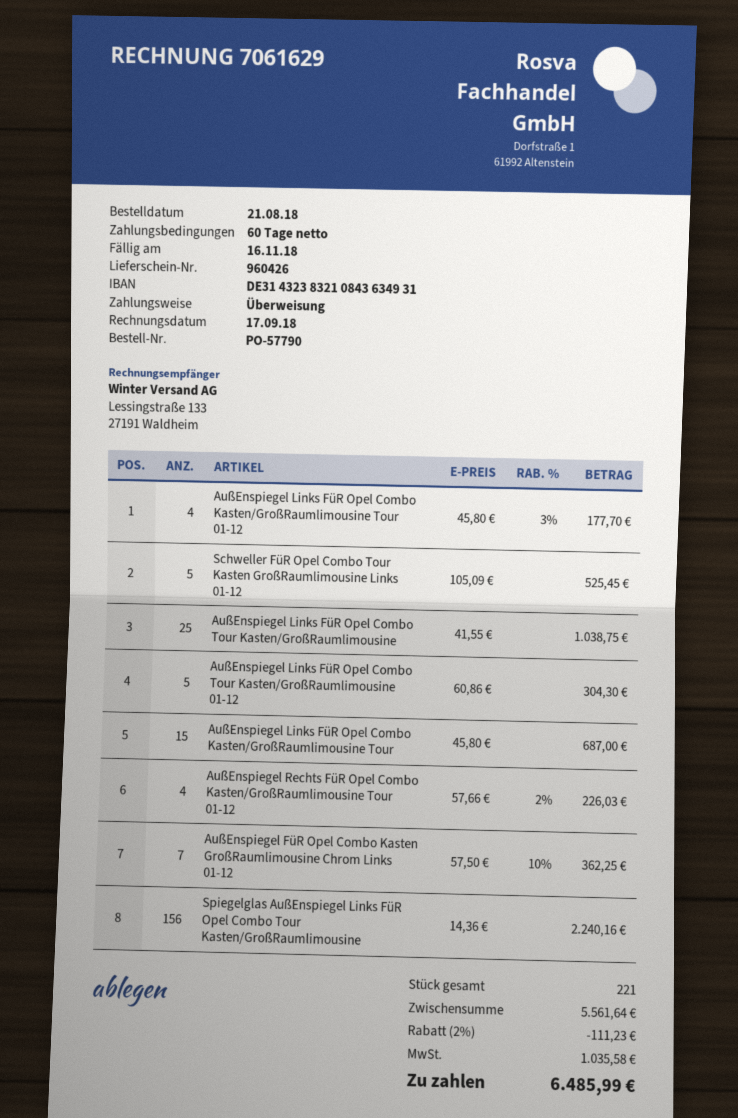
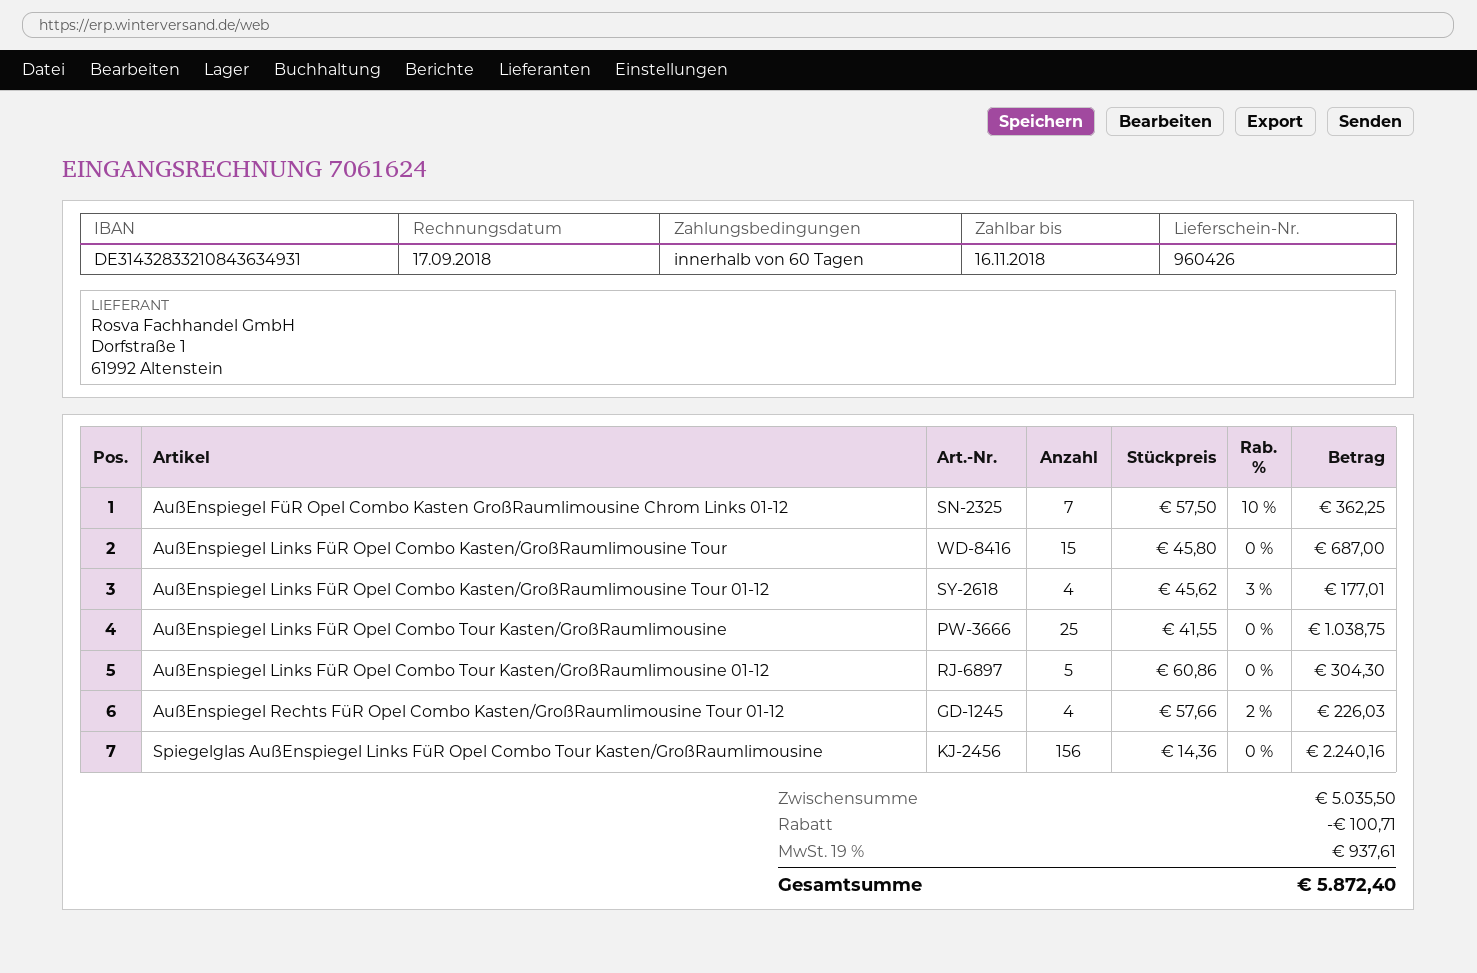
invoice number: 7061629 -> 7061624
bank account: DE31432383210843634931 -> DE31432833210843634931
AußEnspiegel Links FüR Opel Combo Kasten/GroßRaumlimousine Tour 01-12: 4 x 45.80 - 3% = 177.70 -> 4 x 45.62 - 3% = 177.01
Schweller FüR Opel Combo Tour Kasten GroßRaumlimousine Links 01-12: 5 x 105.09 = 525.45 -> none
subtotal: 5561.64 -> 5035.50
discount: 111.23 -> 100.71
tax: 1035.58 -> 937.61
total: 6485.99 -> 5872.40

